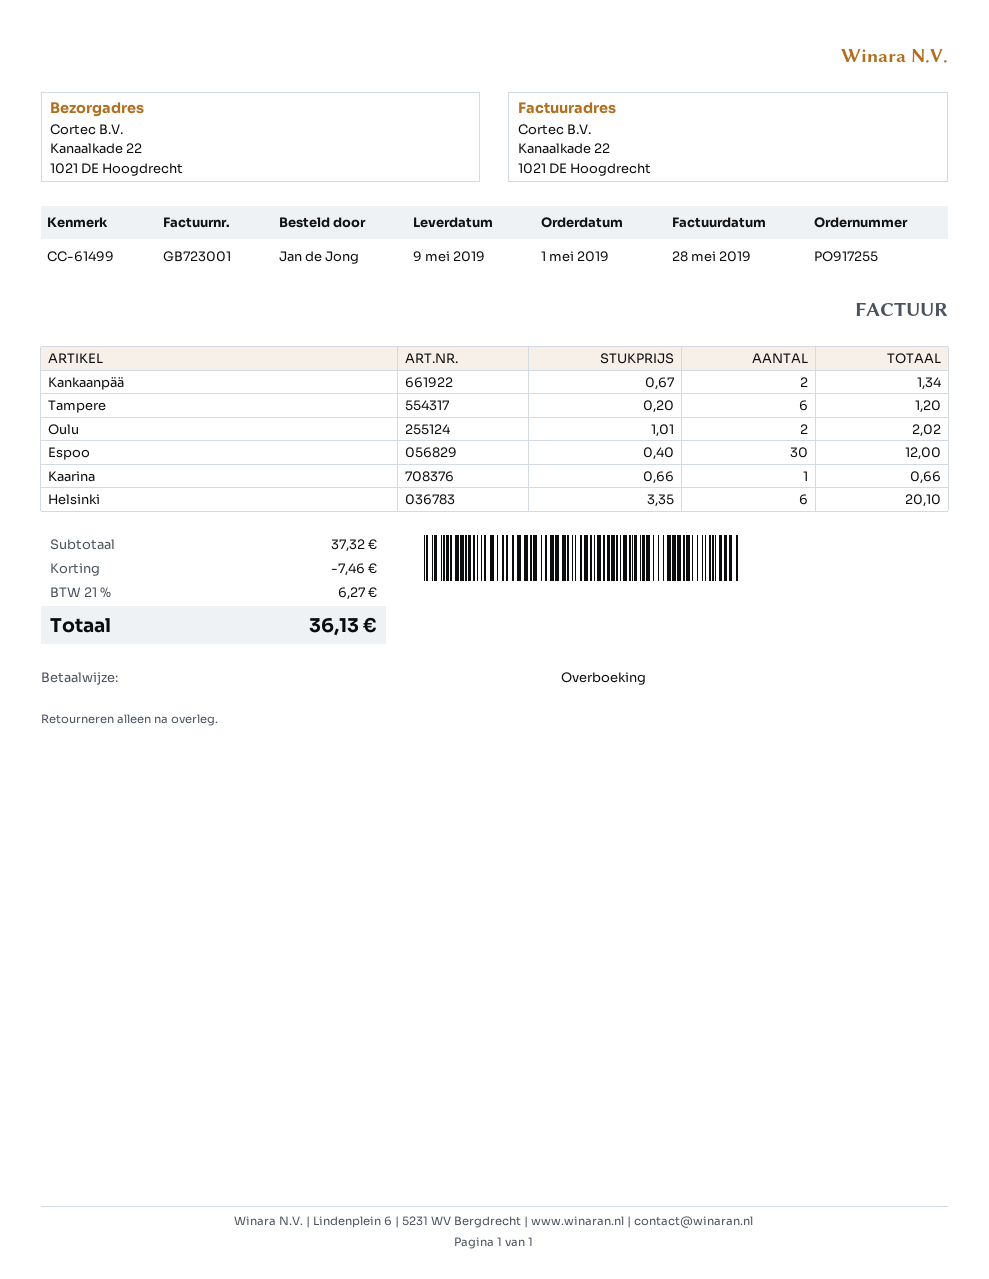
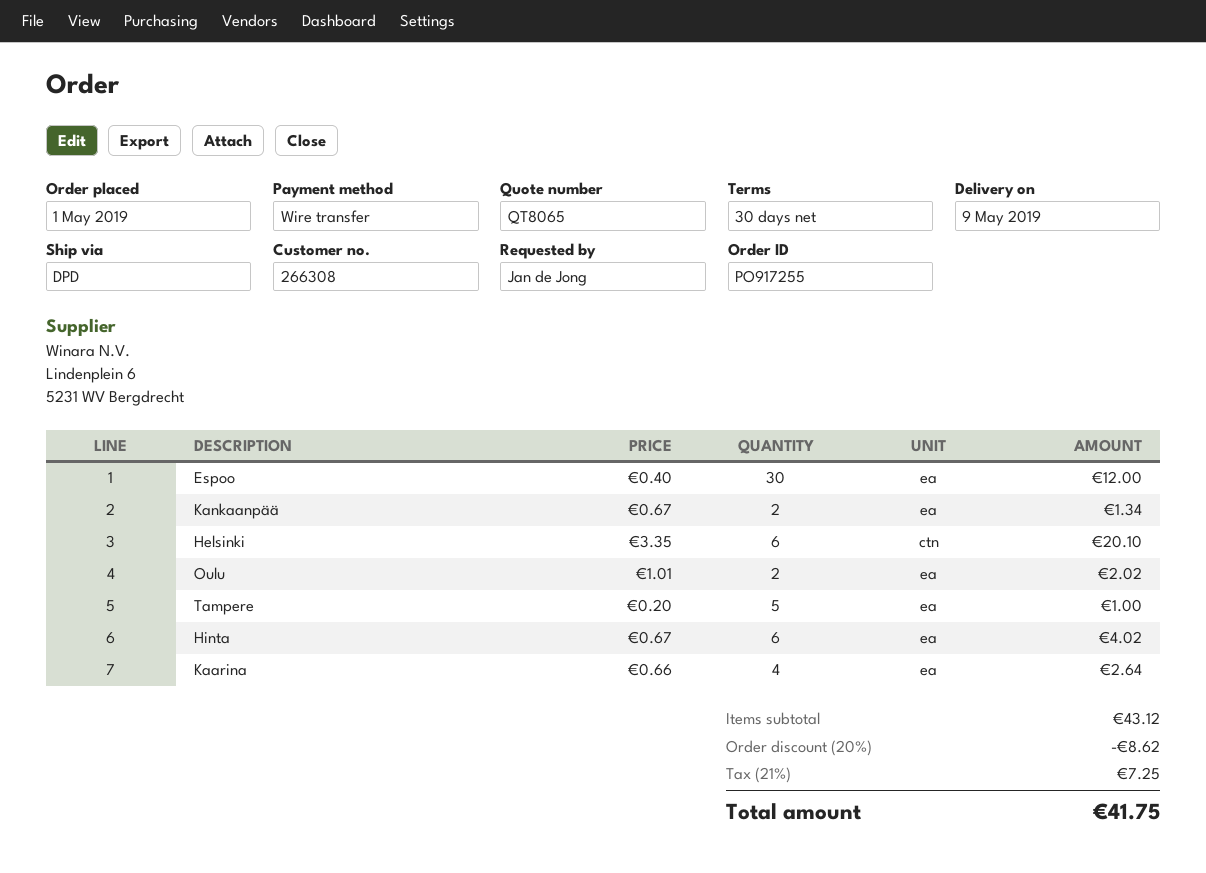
Tampere: 6 x 0.20 = 1.20 -> 5 x 0.20 = 1.00
Kaarina: 1 x 0.66 = 0.66 -> 4 x 0.66 = 2.64
Hinta: none -> 6 x 0.67 = 4.02
subtotal: 37.32 -> 43.12
discount: 7.46 -> 8.62
tax: 21% = 6.27 -> 21% = 7.25
total: 36.13 -> 41.75

